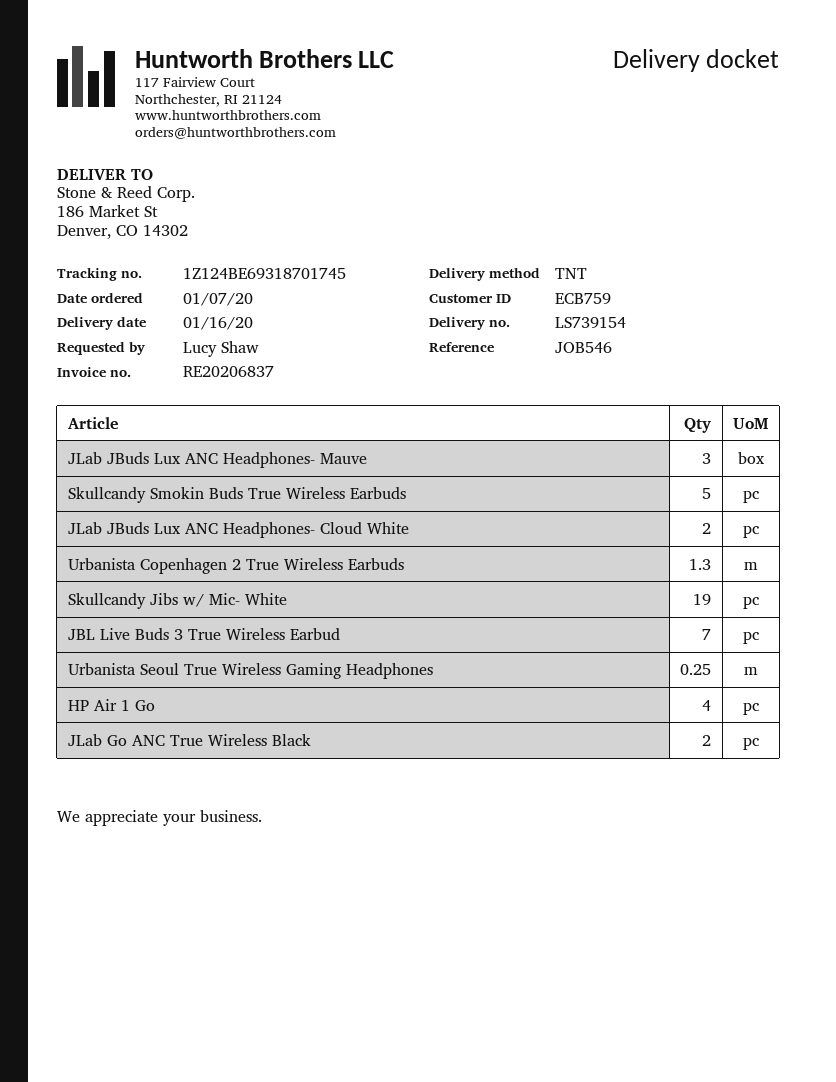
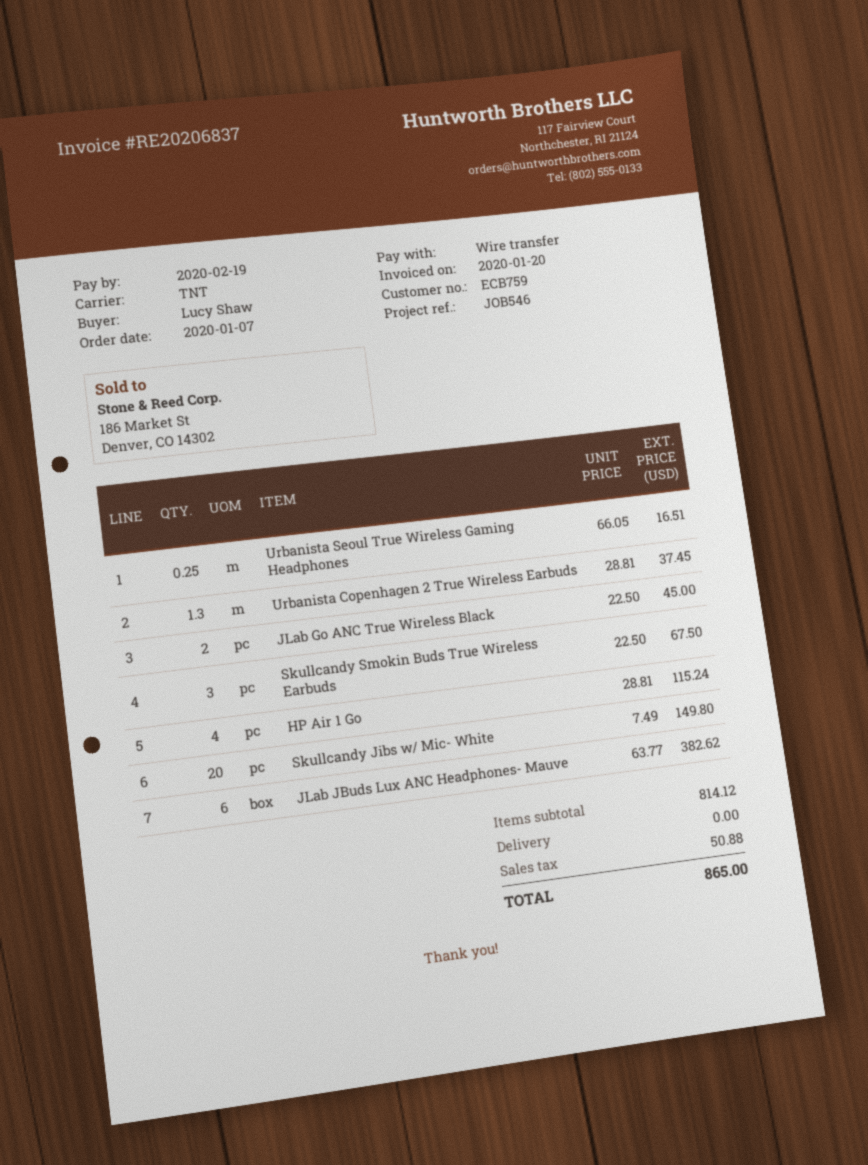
JLab JBuds Lux ANC Headphones- Mauve: 3 -> 6
Skullcandy Smokin Buds True Wireless Earbuds: 5 -> 3
JLab JBuds Lux ANC Headphones- Cloud White: 2 -> none
Skullcandy Jibs w/ Mic- White: 19 -> 20
JBL Live Buds 3 True Wireless Earbud: 7 -> none

